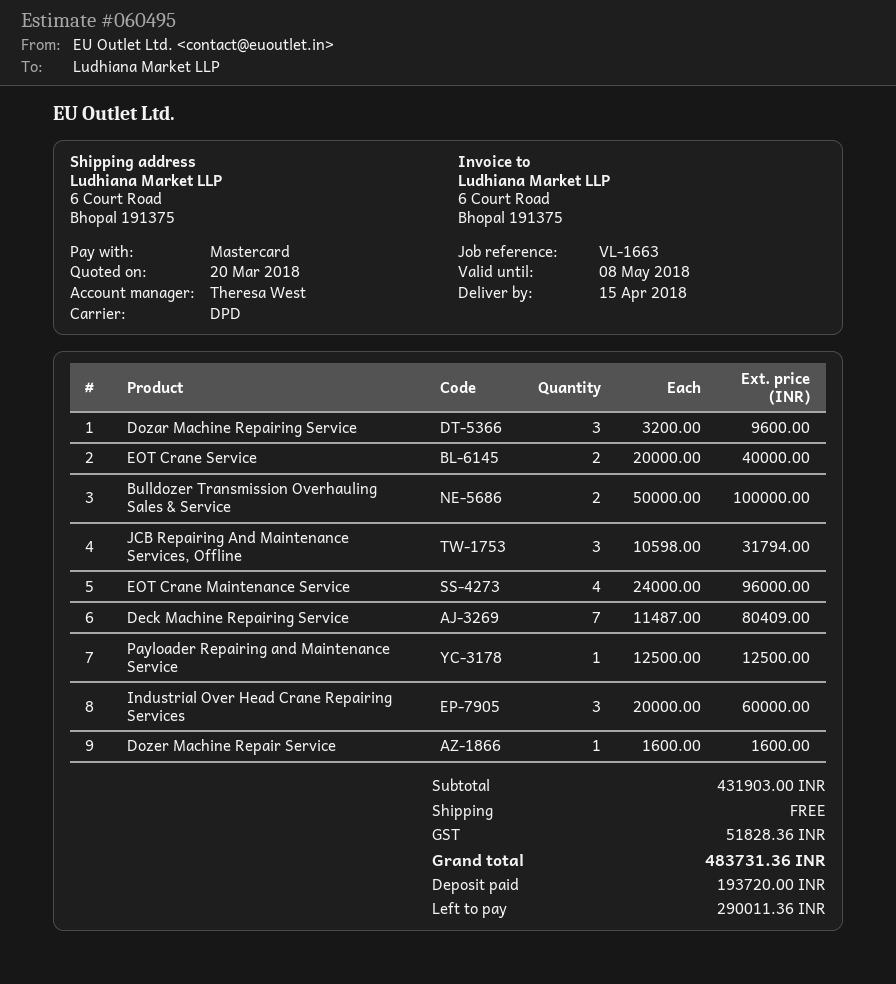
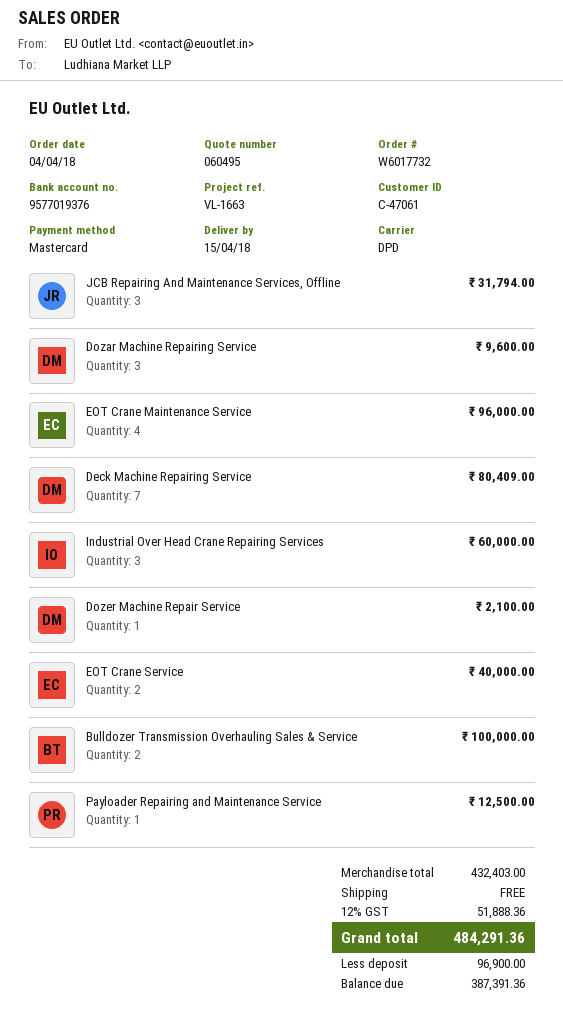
Dozer Machine Repair Service: 1 for 1600.00 -> 1 for 2100.00
subtotal: 431903.00 -> 432403.00
tax: 51828.36 -> 51888.36
total: 483731.36 -> 484291.36
deposit: 193720.00 -> 96900.00
balance: 290011.36 -> 387391.36

